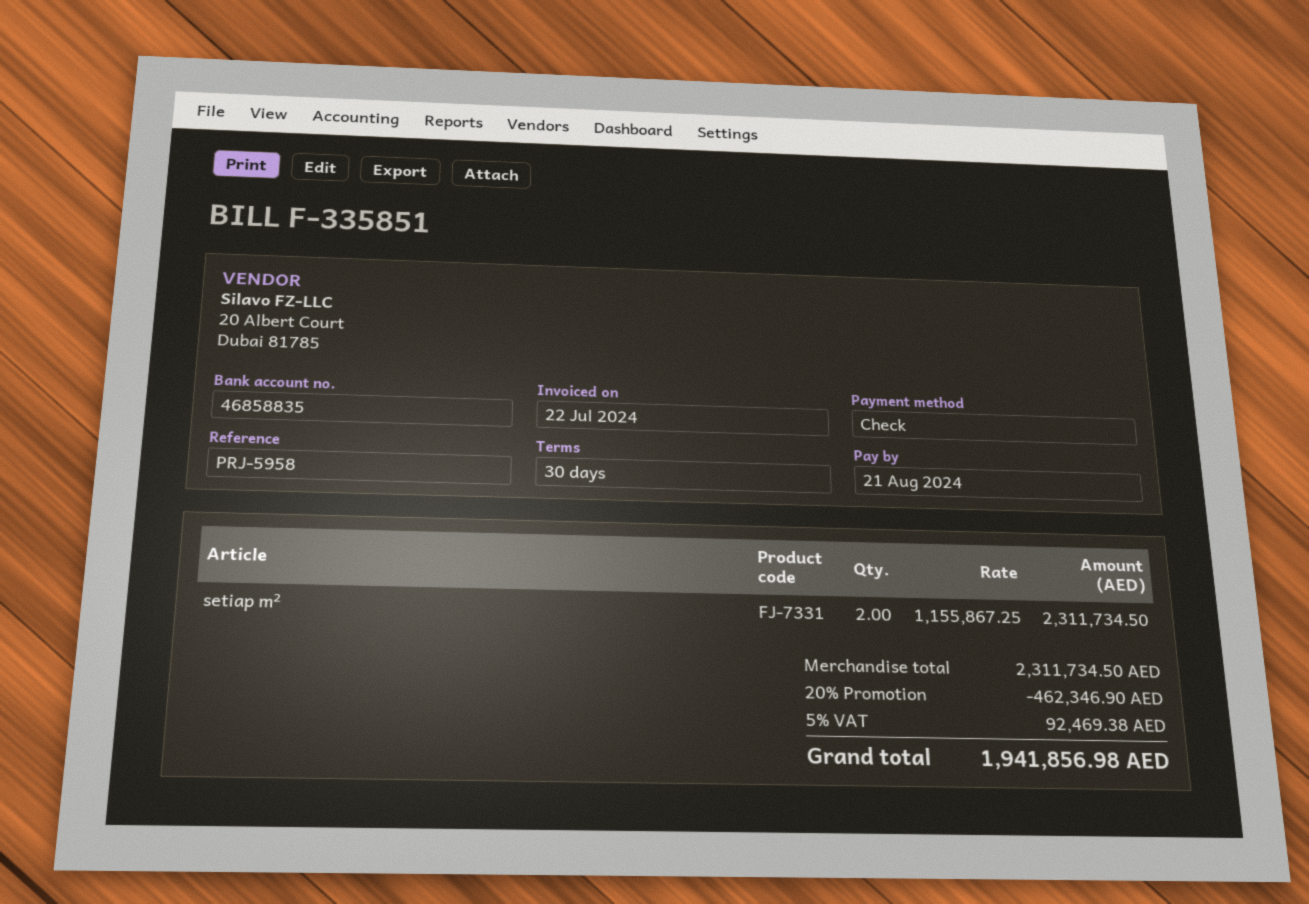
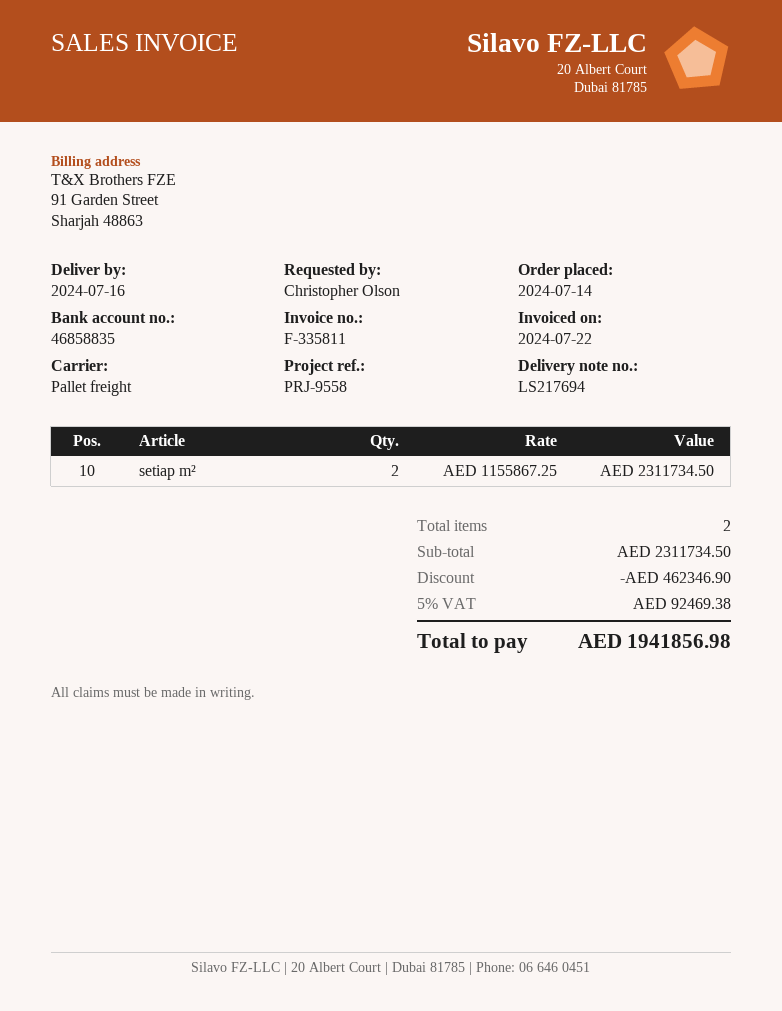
invoice number: F-335851 -> F-335811
reference: PRJ-5958 -> PRJ-9558

